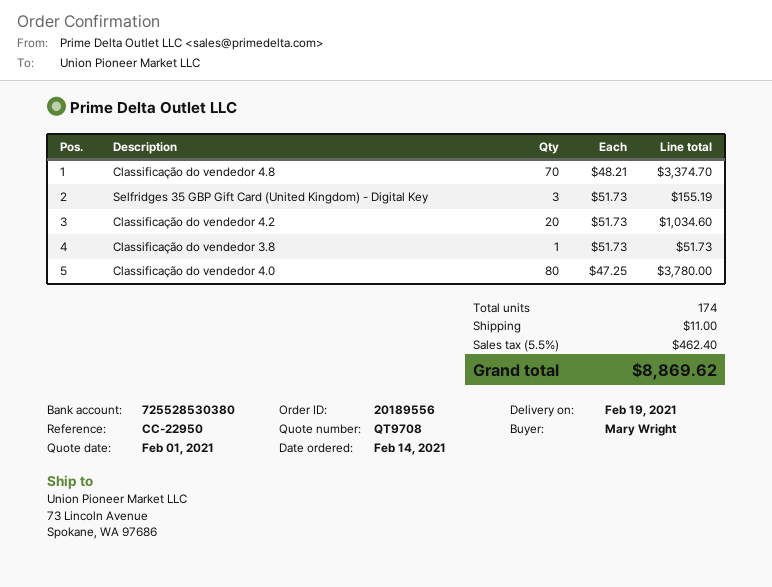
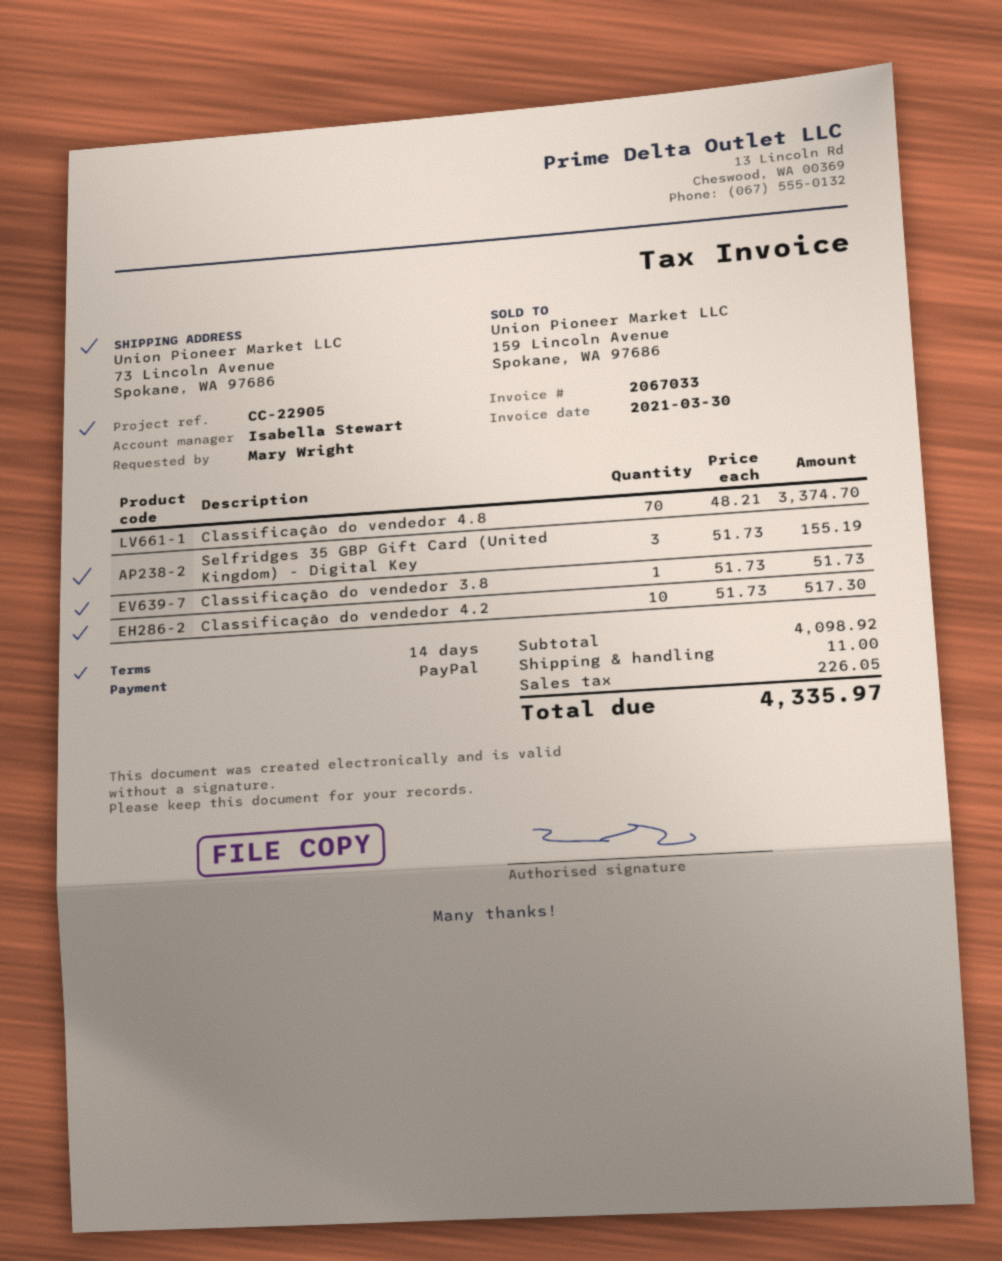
reference: CC-22950 -> CC-22905
Classificação do vendedor 4.2: 20 x 51.73 = 1034.60 -> 10 x 51.73 = 517.30
Classificação do vendedor 4.0: 80 x 47.25 = 3780.00 -> none
tax: 462.40 -> 226.05
total: 8869.62 -> 4335.97

